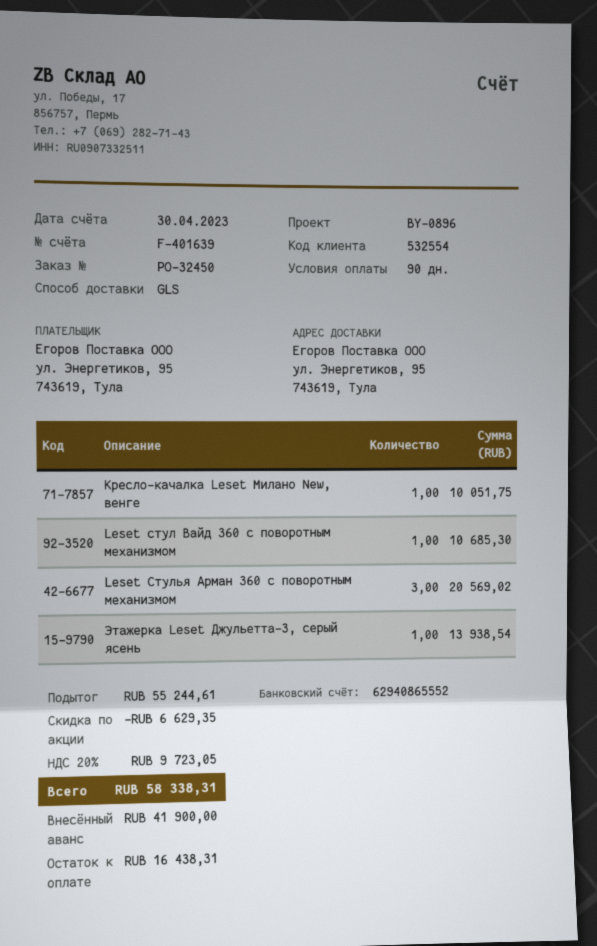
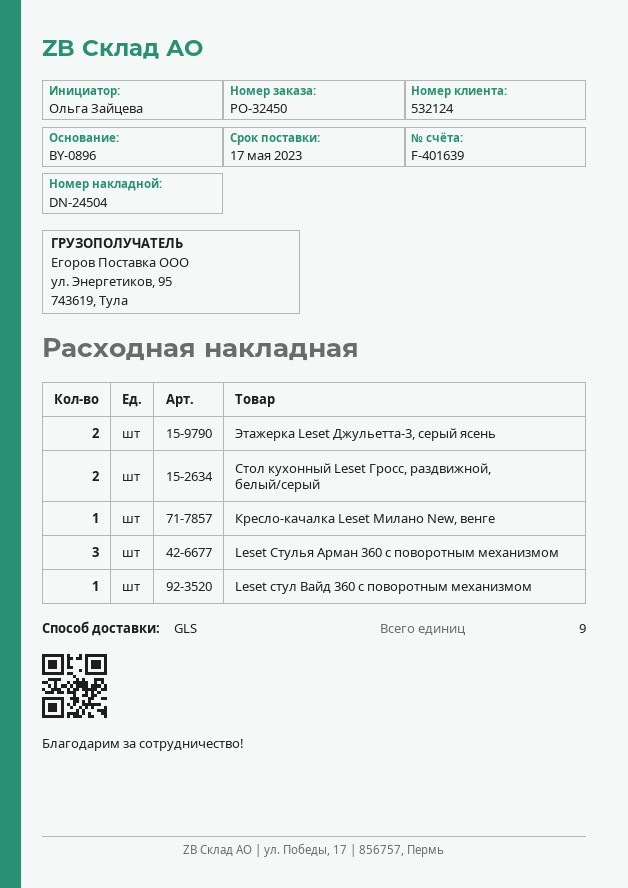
customer number: 532554 -> 532124
Этажерка Leset Джульетта-3, серый ясень: 1 -> 2
Стол кухонный Leset Гросс, раздвижной, белый/серый: none -> 2

